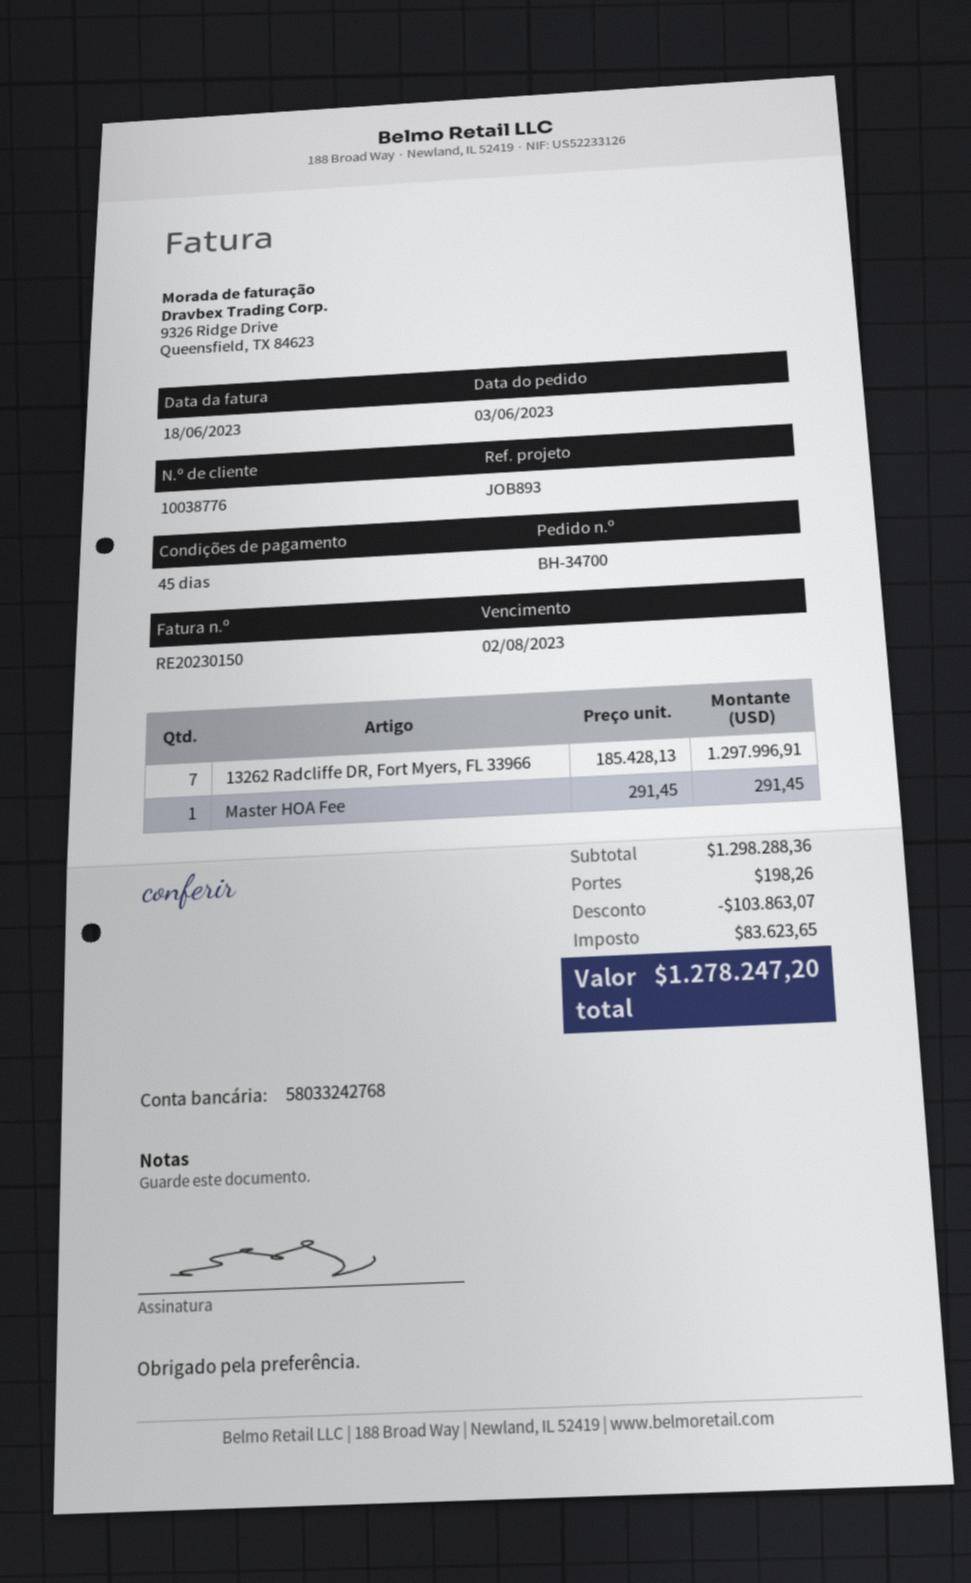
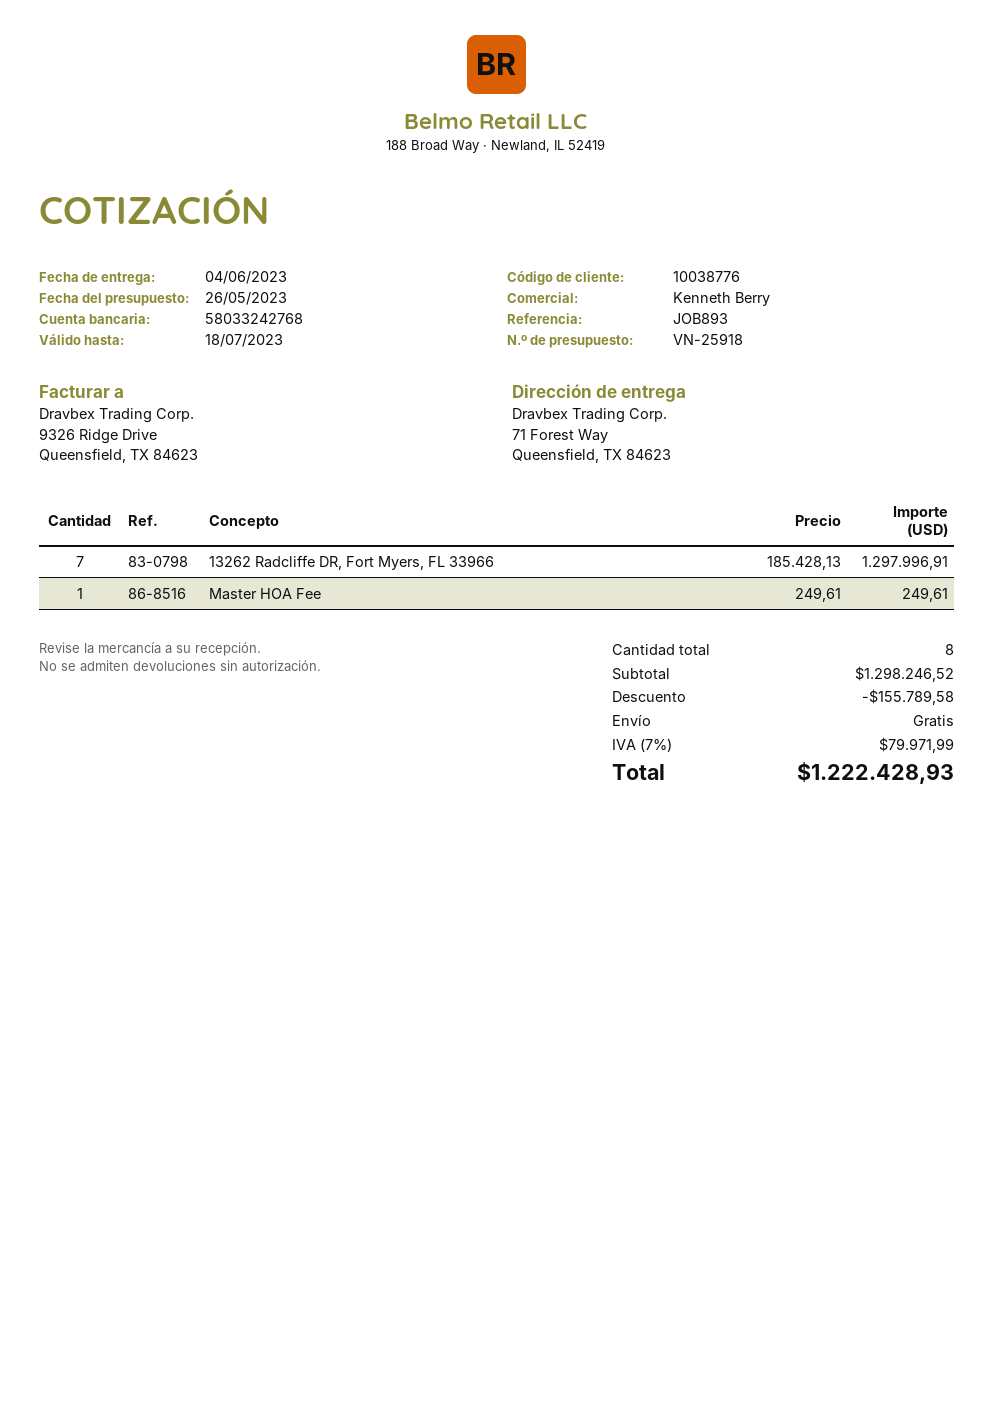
Master HOA Fee: 1 x 291.45 = 291.45 -> 1 x 249.61 = 249.61
subtotal: 1298288.36 -> 1298246.52
discount: 103863.07 -> 155789.58
shipping: 198.26 -> 0.00
tax: 83623.65 -> 79971.99
total: 1278247.20 -> 1222428.93

